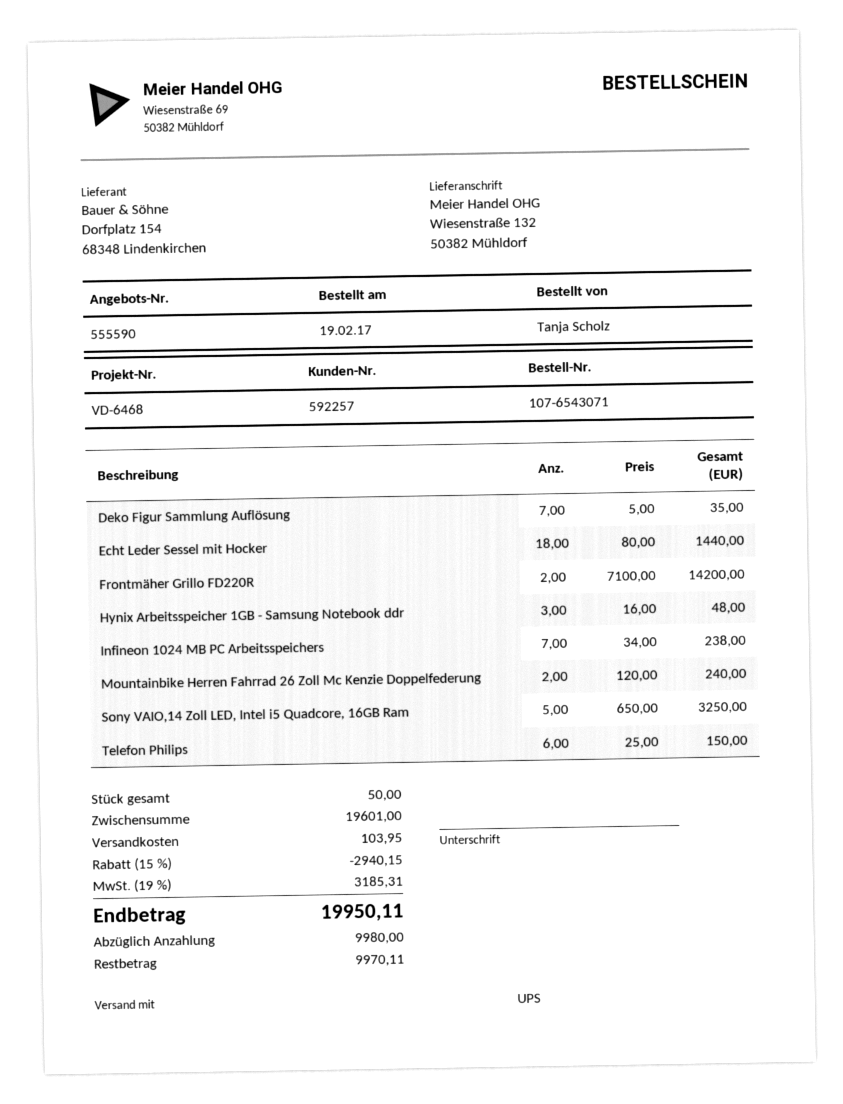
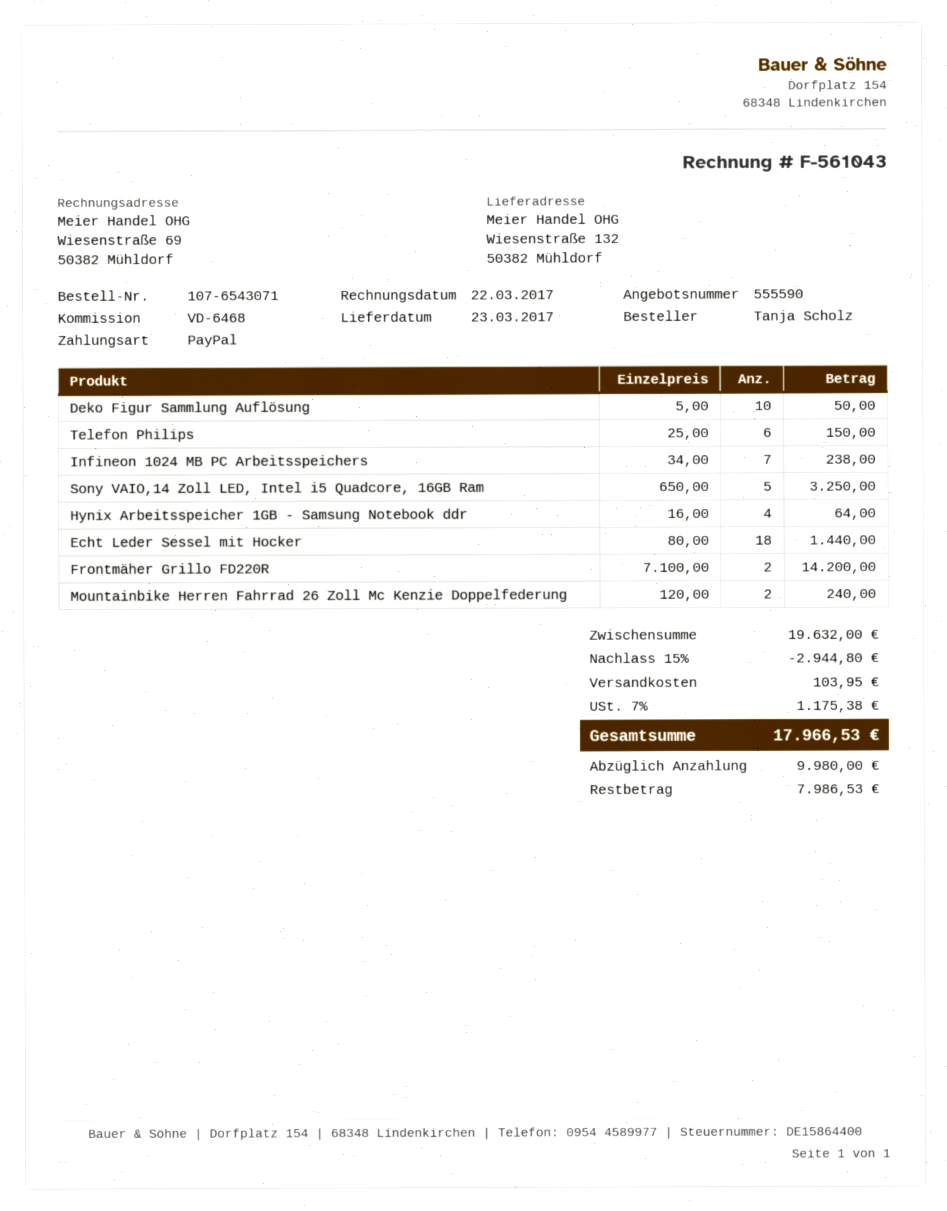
Deko Figur Sammlung Auflösung: 7 x 5.00 = 35.00 -> 10 x 5.00 = 50.00
Hynix Arbeitsspeicher 1GB - Samsung Notebook ddr: 3 x 16.00 = 48.00 -> 4 x 16.00 = 64.00
subtotal: 19601.00 -> 19632.00
discount: 15% = 2940.15 -> 15% = 2944.80
tax: 19% = 3185.31 -> 7% = 1175.38
total: 19950.11 -> 17966.53
balance: 9970.11 -> 7986.53

